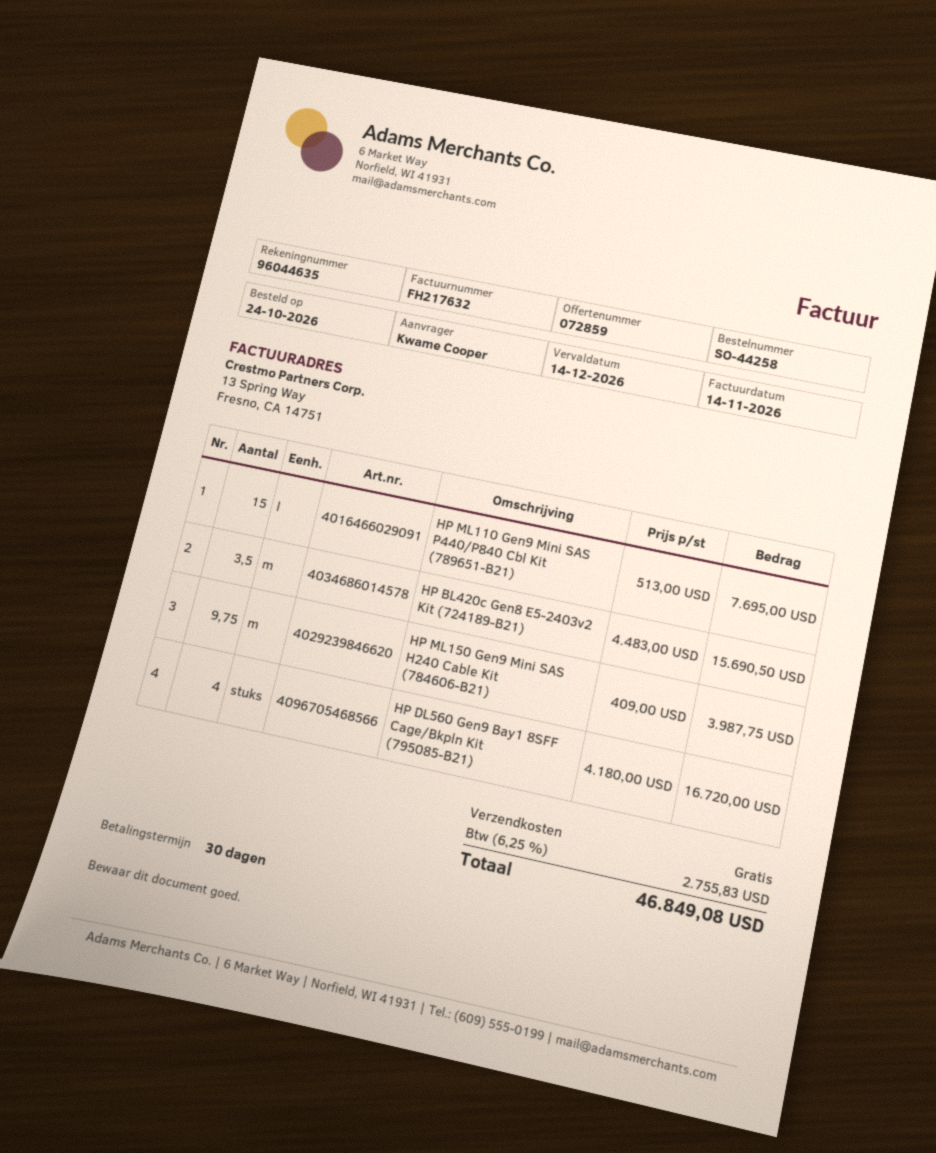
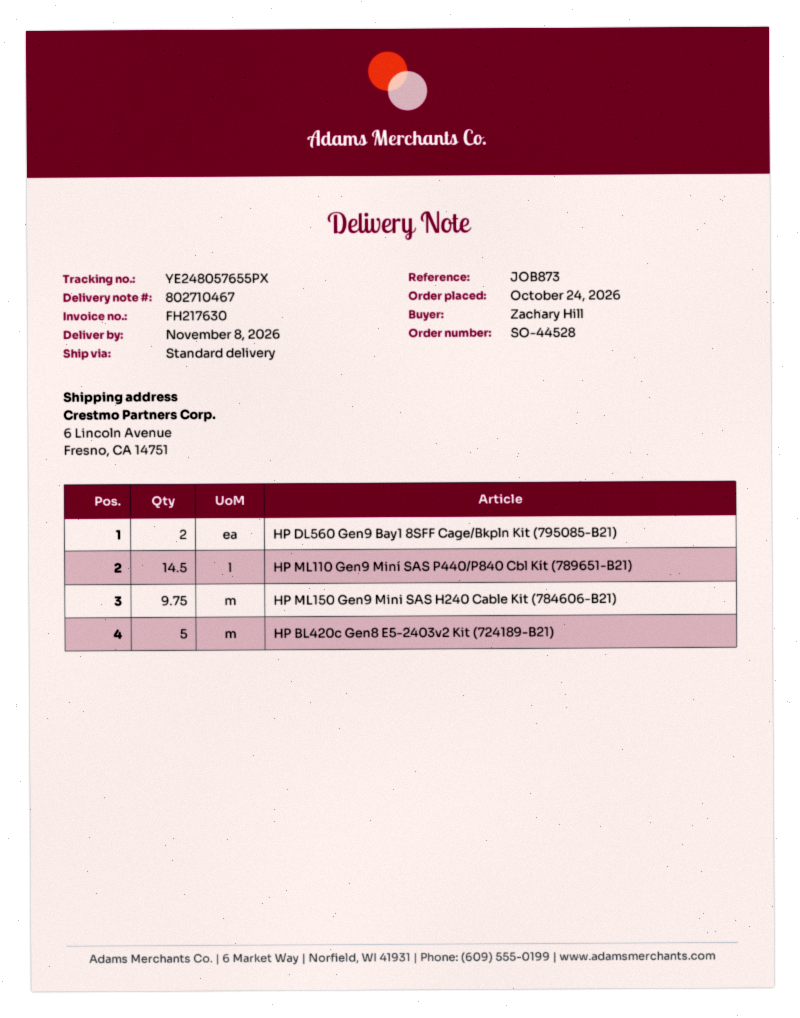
order number: SO-44258 -> SO-44528
invoice number: FH217632 -> FH217630
ordered by: Kwame Cooper -> Zachary Hill
HP ML110 Gen9 Mini SAS P440/P840 Cbl Kit (789651-B21): 15 -> 14.5
HP BL420c Gen8 E5-2403v2 Kit (724189-B21): 3.5 -> 5
HP DL560 Gen9 Bay1 8SFF Cage/Bkpln Kit (795085-B21): 4 -> 2

